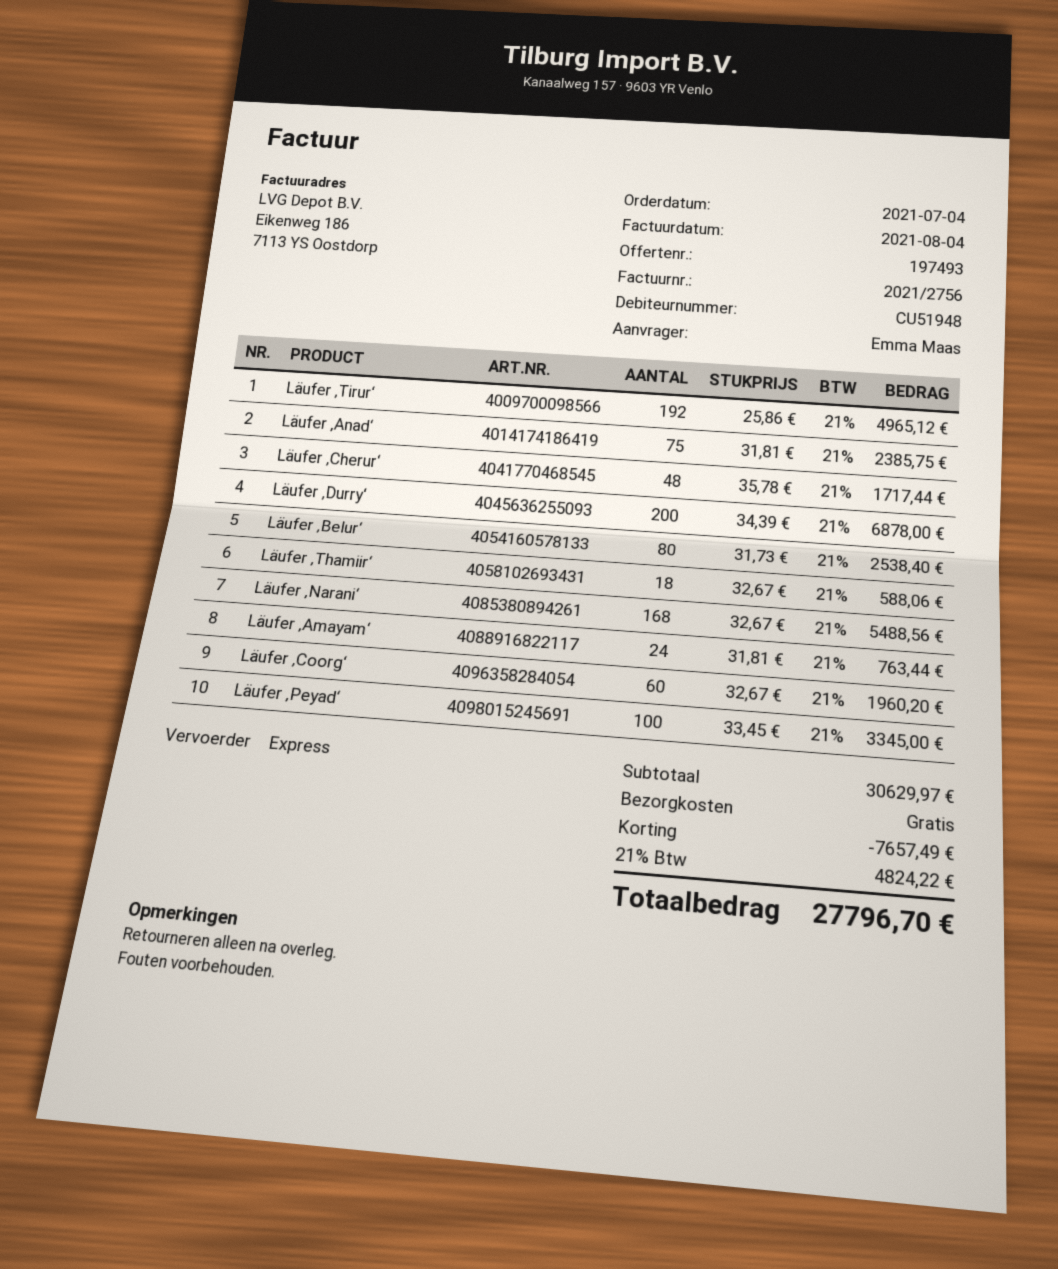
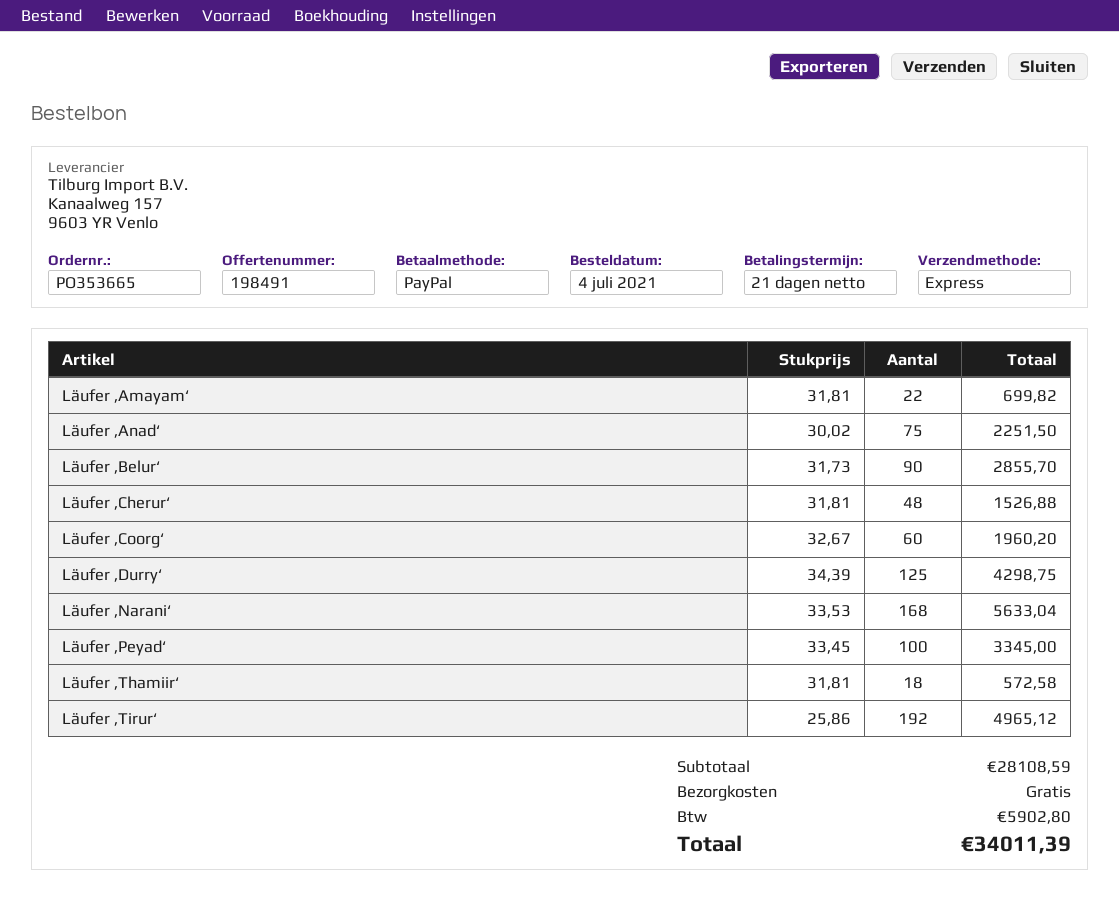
quote number: 197493 -> 198491
Läufer ‚Anad‘: 75 x 31.81 = 2385.75 -> 75 x 30.02 = 2251.50
Läufer ‚Cherur‘: 48 x 35.78 = 1717.44 -> 48 x 31.81 = 1526.88
Läufer ‚Durry‘: 200 x 34.39 = 6878.00 -> 125 x 34.39 = 4298.75
Läufer ‚Belur‘: 80 x 31.73 = 2538.40 -> 90 x 31.73 = 2855.70
Läufer ‚Thamiir‘: 18 x 32.67 = 588.06 -> 18 x 31.81 = 572.58
Läufer ‚Narani‘: 168 x 32.67 = 5488.56 -> 168 x 33.53 = 5633.04
Läufer ‚Amayam‘: 24 x 31.81 = 763.44 -> 22 x 31.81 = 699.82
subtotal: 30629.97 -> 28108.59
discount: 7657.49 -> none
tax: 4824.22 -> 5902.80
total: 27796.70 -> 34011.39

